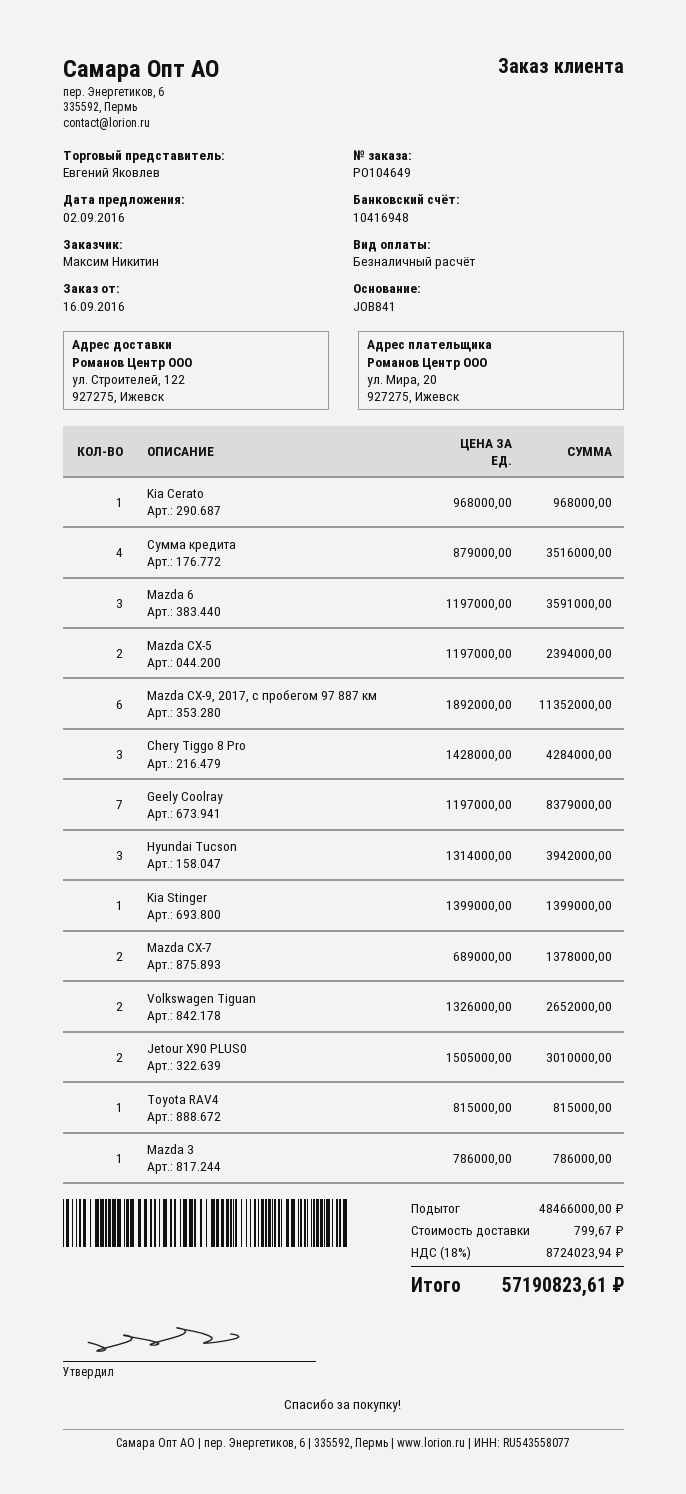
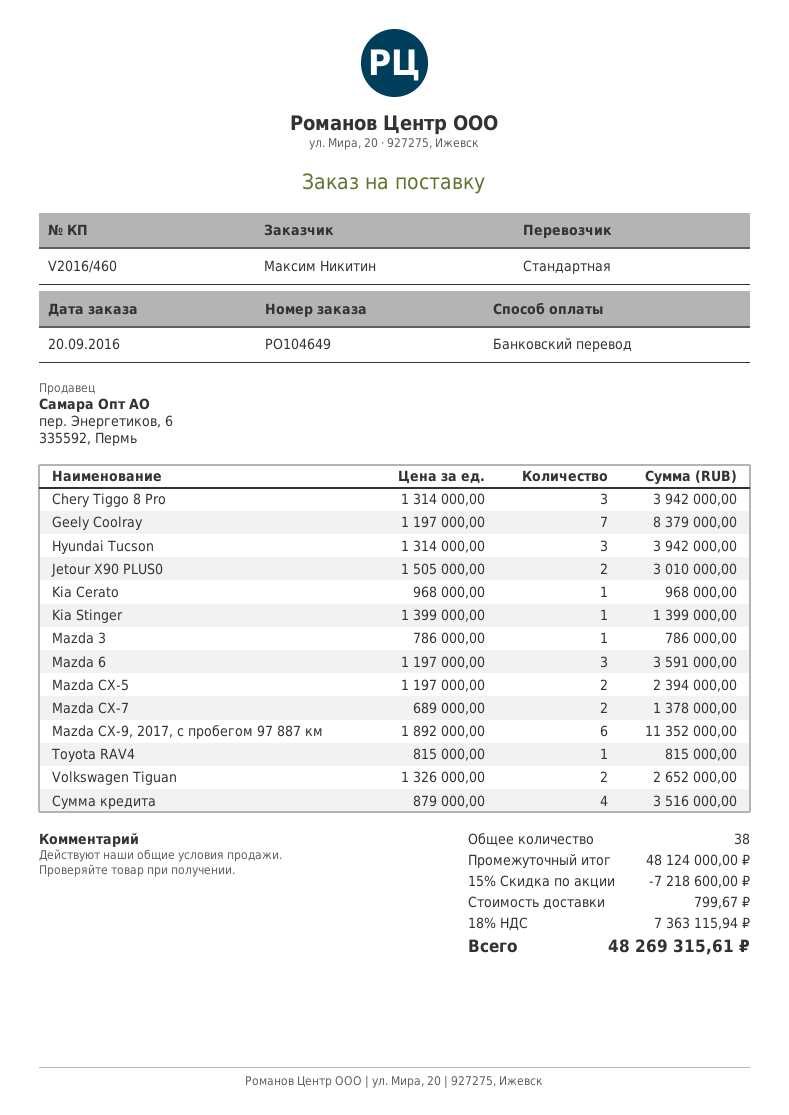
order date: 2016-09-16 -> 2016-09-20
Chery Tiggo 8 Pro: 3 x 1428000.00 = 4284000.00 -> 3 x 1314000.00 = 3942000.00
subtotal: 48466000.00 -> 48124000.00
discount: none -> 15% = 7218600.00
tax: 18% = 8724023.94 -> 18% = 7363115.94
total: 57190823.61 -> 48269315.61

